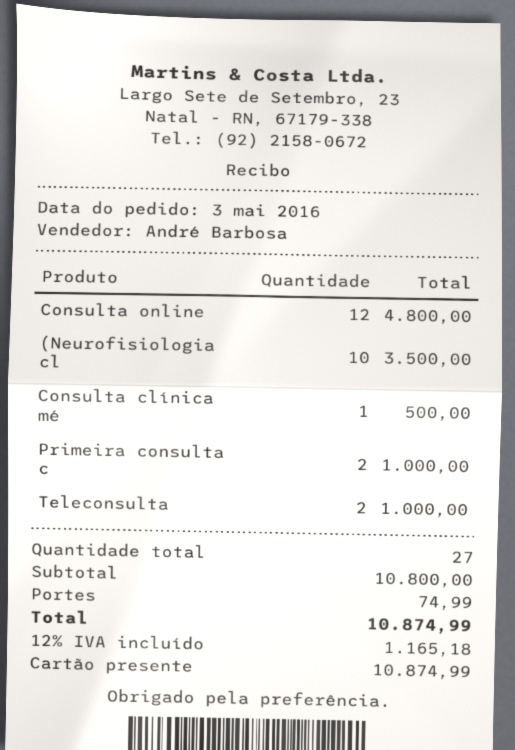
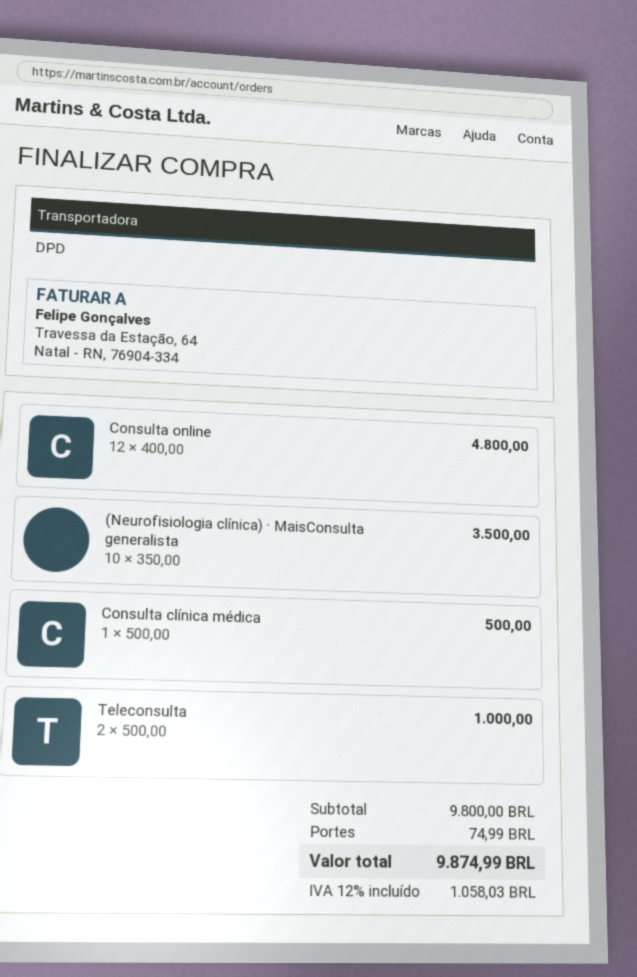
Primeira consulta c: 2 for 1000.00 -> none
subtotal: 10800.00 -> 9800.00
tax: 12% = 1165.18 -> 12% = 1058.03
total: 10874.99 -> 9874.99

